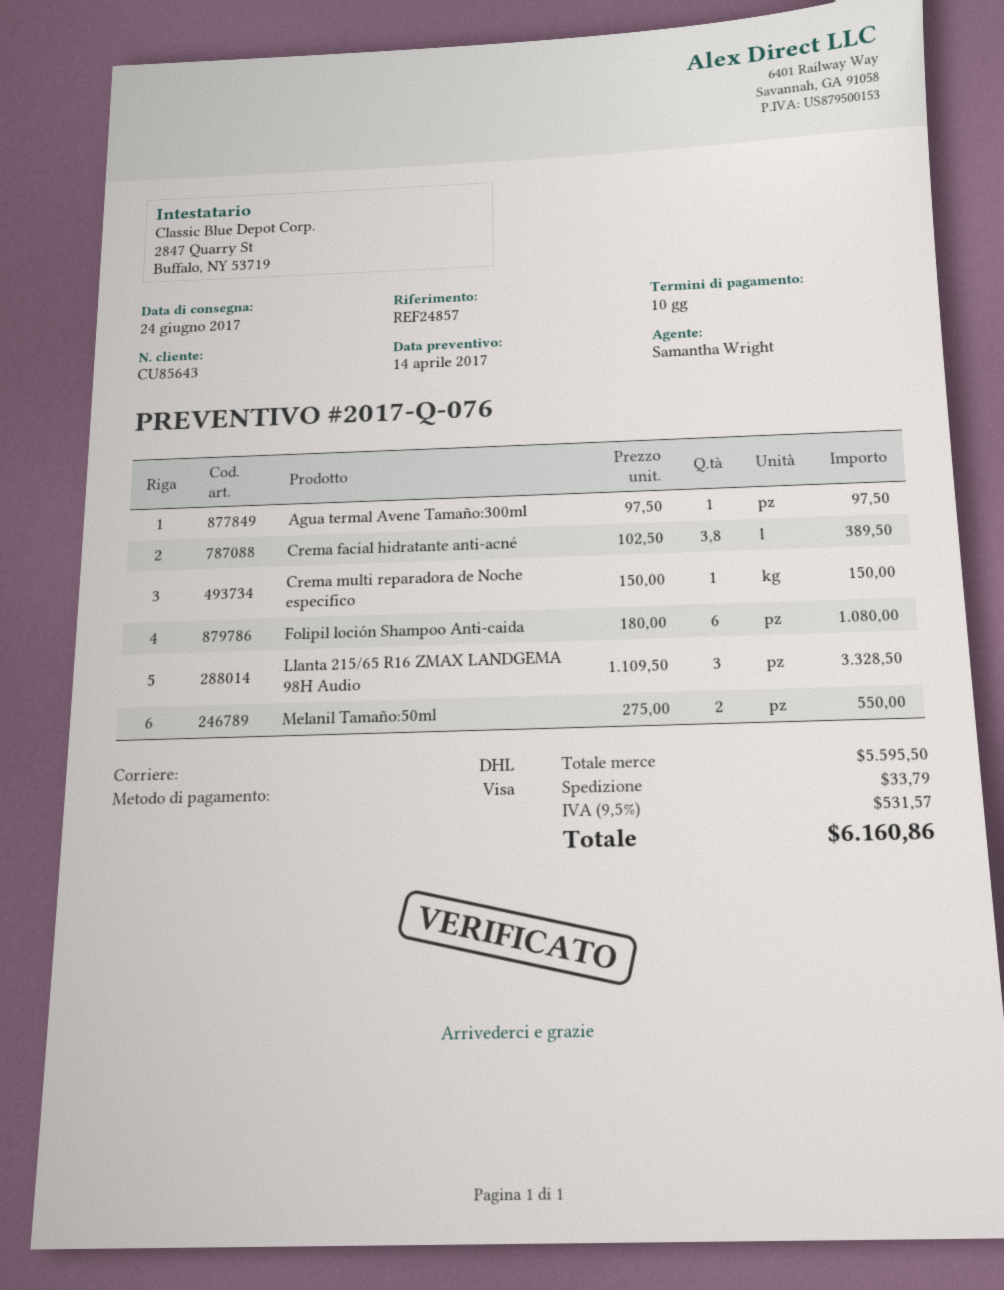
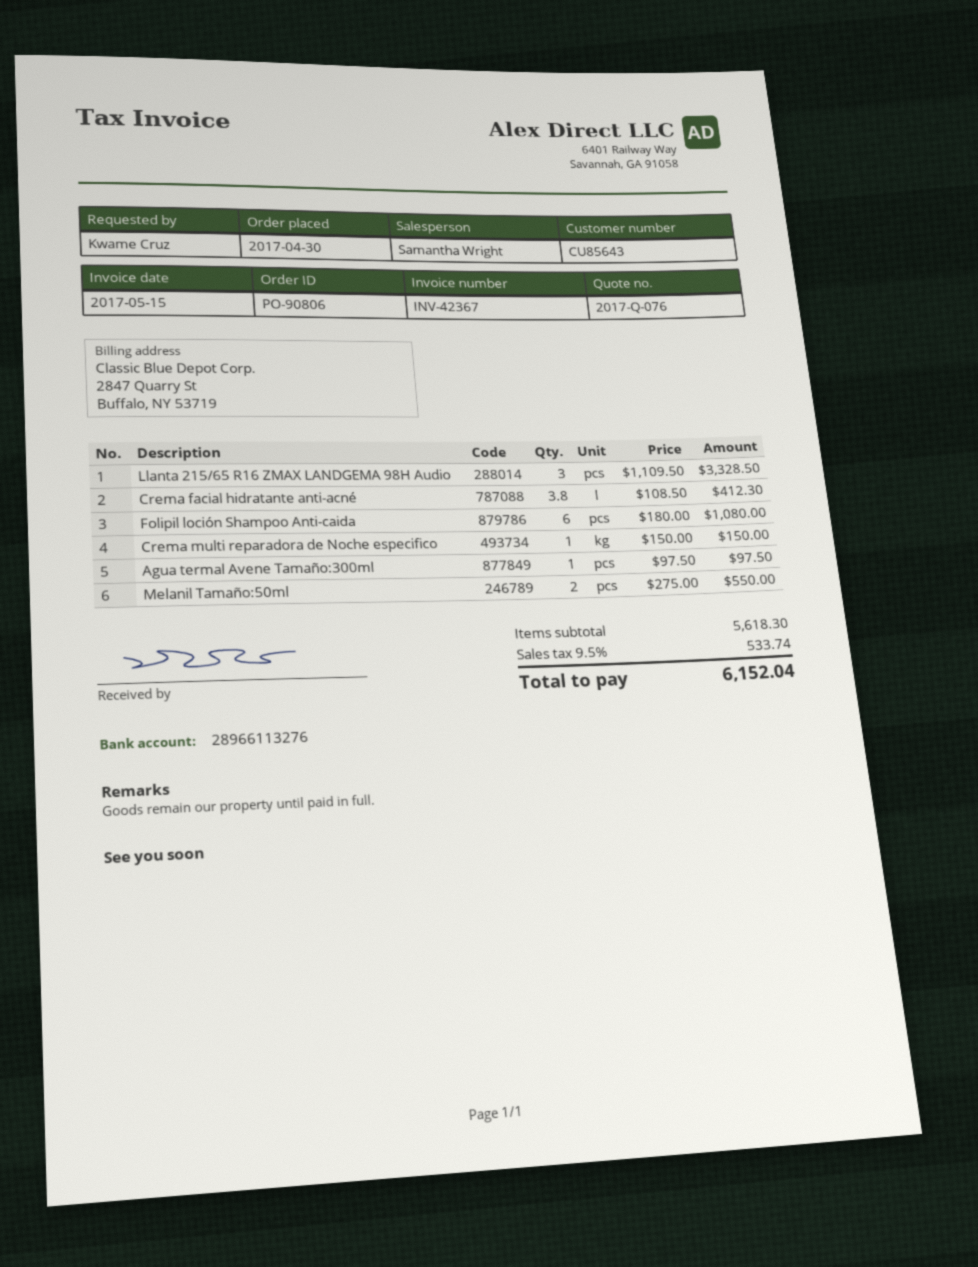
Crema facial hidratante anti-acné: 3.8 x 102.50 = 389.50 -> 3.8 x 108.50 = 412.30
subtotal: 5595.50 -> 5618.30
shipping: 33.79 -> none
tax: 9.5% = 531.57 -> 9.5% = 533.74
total: 6160.86 -> 6152.04

